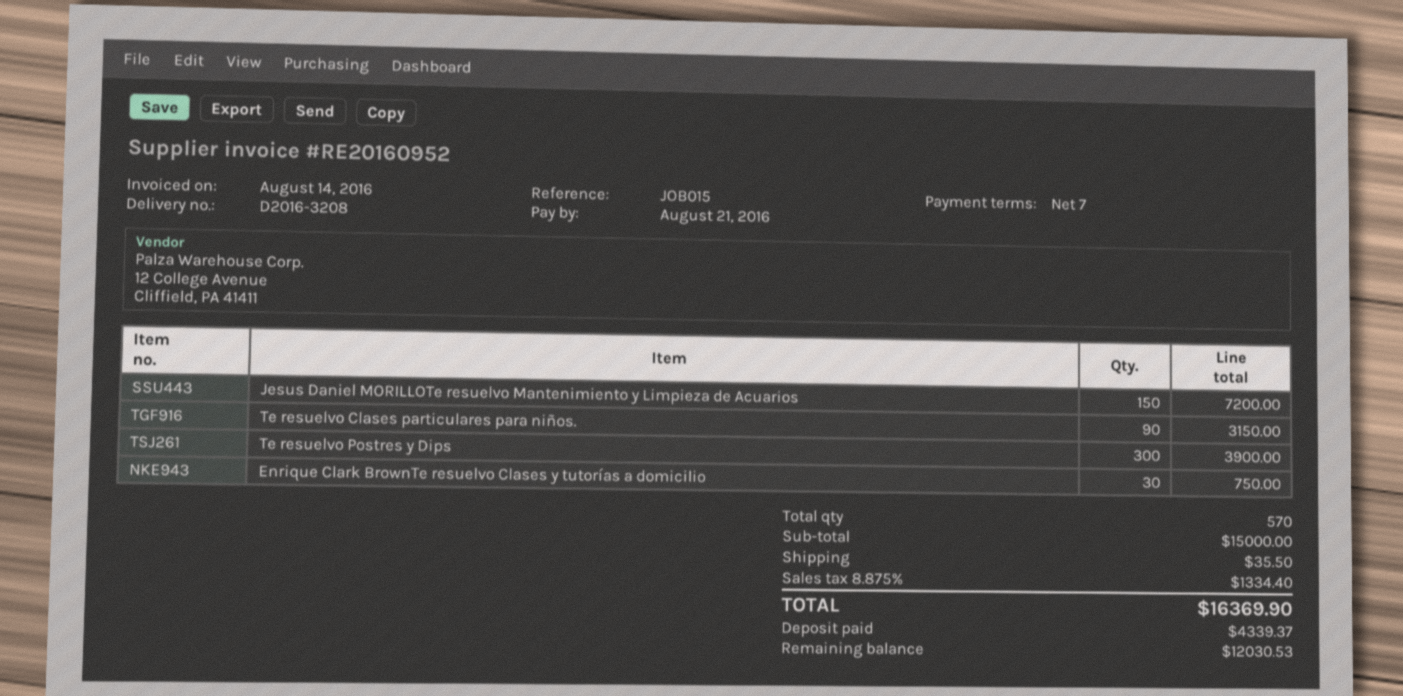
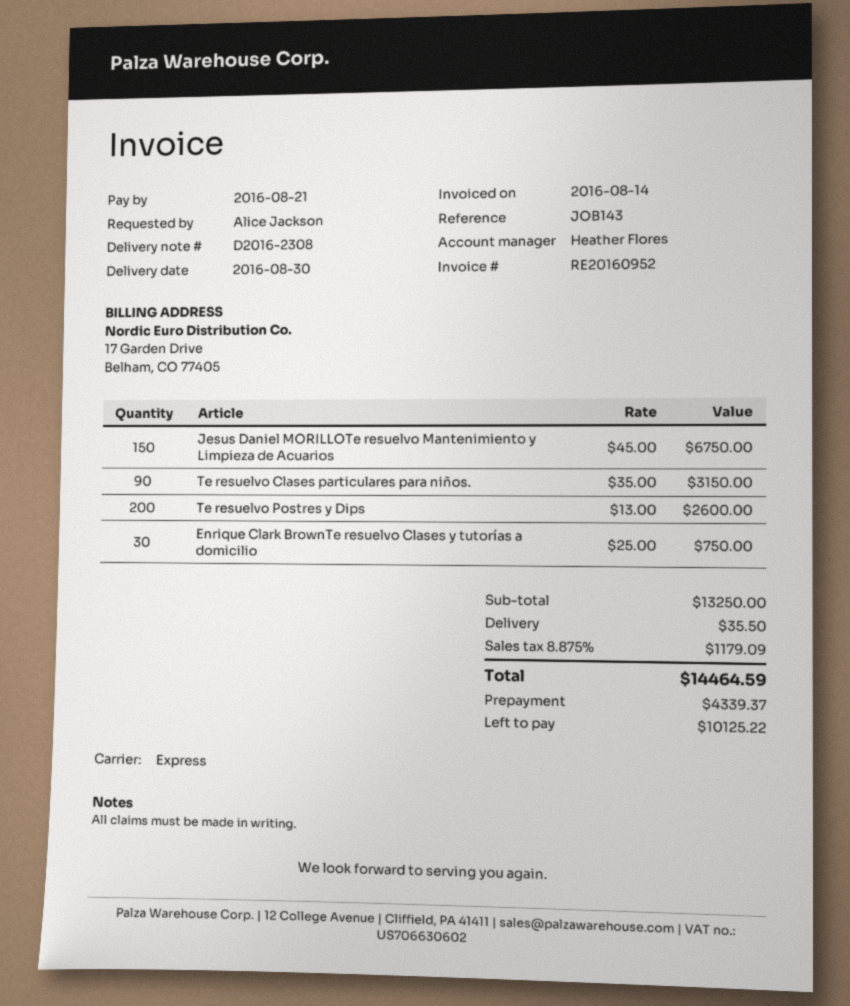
delivery note number: D2016-3208 -> D2016-2308
reference: JOB015 -> JOB143
Jesus Daniel MORILLOTe resuelvo Mantenimiento y Limpieza de Acuarios: 150 for 7200.00 -> 150 for 6750.00
Te resuelvo Postres y Dips: 300 for 3900.00 -> 200 for 2600.00
subtotal: 15000.00 -> 13250.00
tax: 8.875% = 1334.40 -> 8.875% = 1179.09
total: 16369.90 -> 14464.59
balance: 12030.53 -> 10125.22

